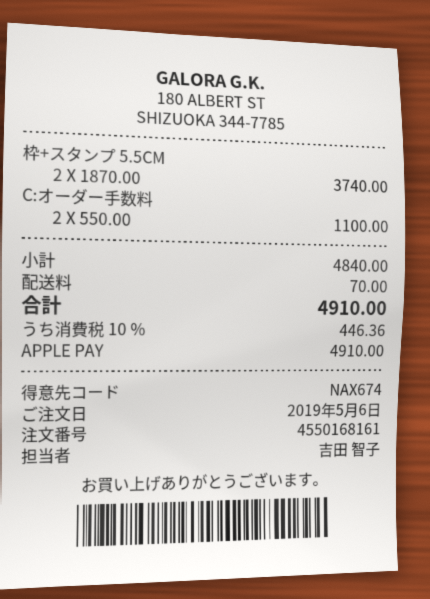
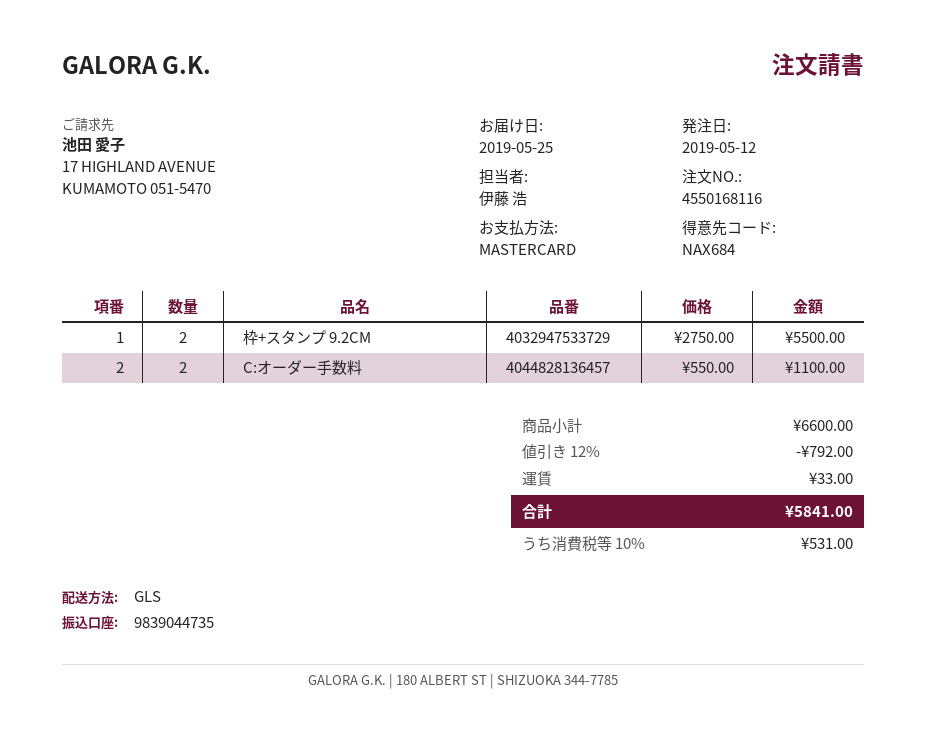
order number: 4550168161 -> 4550168116
order date: 2019-05-06 -> 2019-05-12
customer number: NAX674 -> NAX684
sales rep: 吉田 智子 -> 伊藤 浩
payment method: Apple Pay -> Mastercard
枠+スタンプ 5.5CM: 2 x 1870.00 = 3740.00 -> none
枠+スタンプ 9.2CM: none -> 2 x 2750.00 = 5500.00
subtotal: 4840.00 -> 6600.00
discount: none -> 12% = 792.00
shipping: 70.00 -> 33.00
tax: 10% = 446.36 -> 10% = 531.00
total: 4910.00 -> 5841.00

